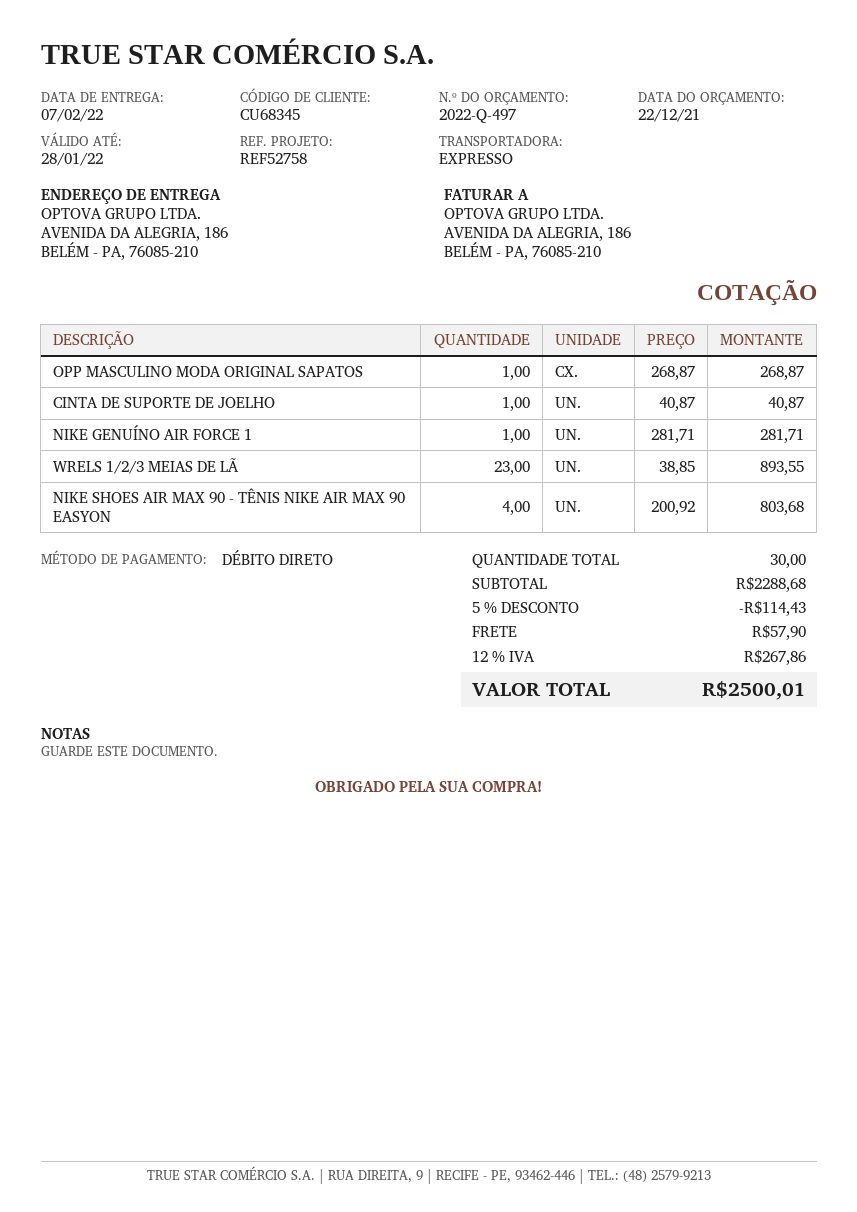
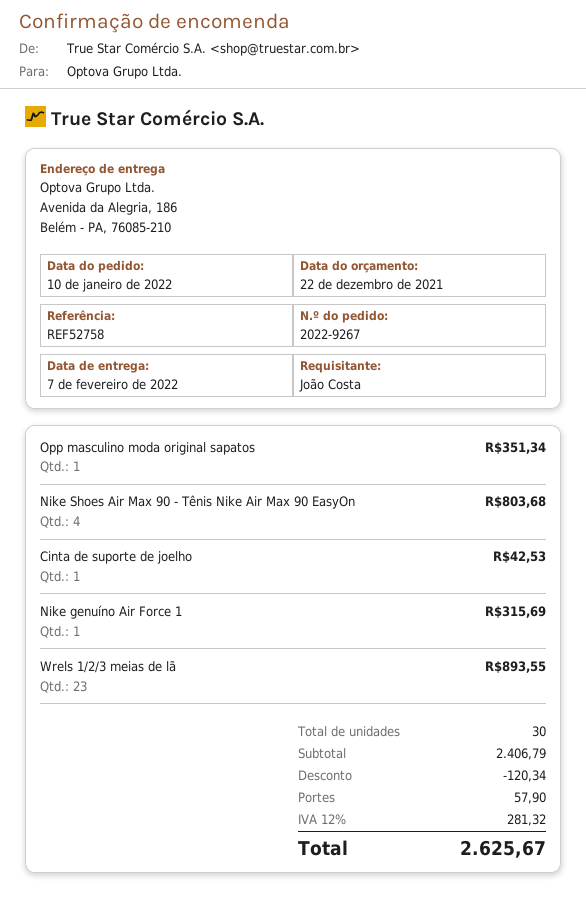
OPP MASCULINO MODA ORIGINAL SAPATOS: 1 for 268.87 -> 1 for 351.34
CINTA DE SUPORTE DE JOELHO: 1 for 40.87 -> 1 for 42.53
NIKE GENUÍNO AIR FORCE 1: 1 for 281.71 -> 1 for 315.69
subtotal: 2288.68 -> 2406.79
discount: 114.43 -> 120.34
tax: 12% = 267.86 -> 12% = 281.32
total: 2500.01 -> 2625.67

